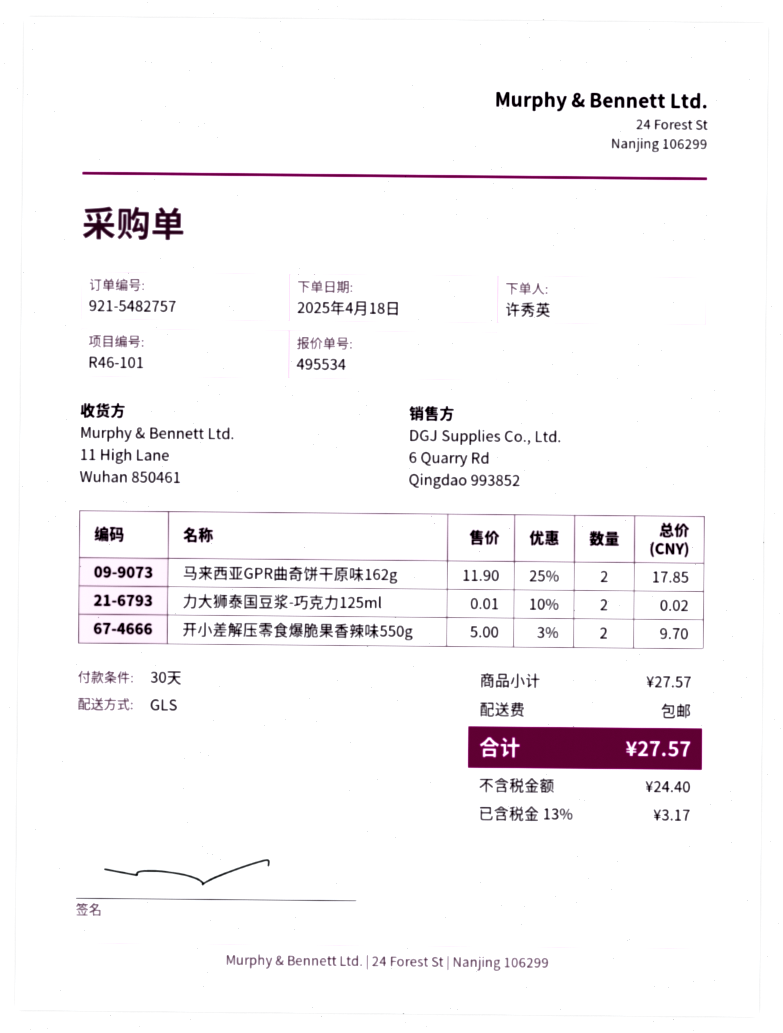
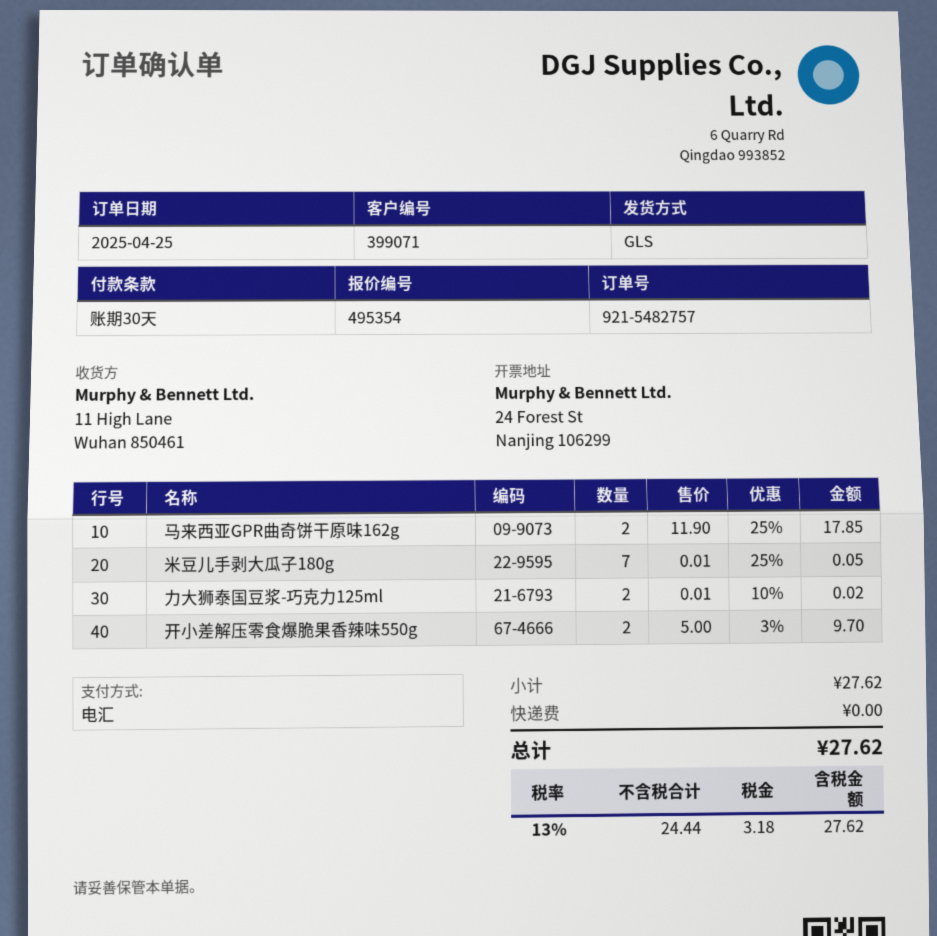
quote number: 495534 -> 495354
order date: 2025-04-18 -> 2025-04-25
米豆儿手剥大瓜子180g: none -> 7 x 0.01 - 25% = 0.05
subtotal: 27.57 -> 27.62
net: 24.40 -> 24.44
tax: 13% = 3.17 -> 13% = 3.18
total: 27.57 -> 27.62

